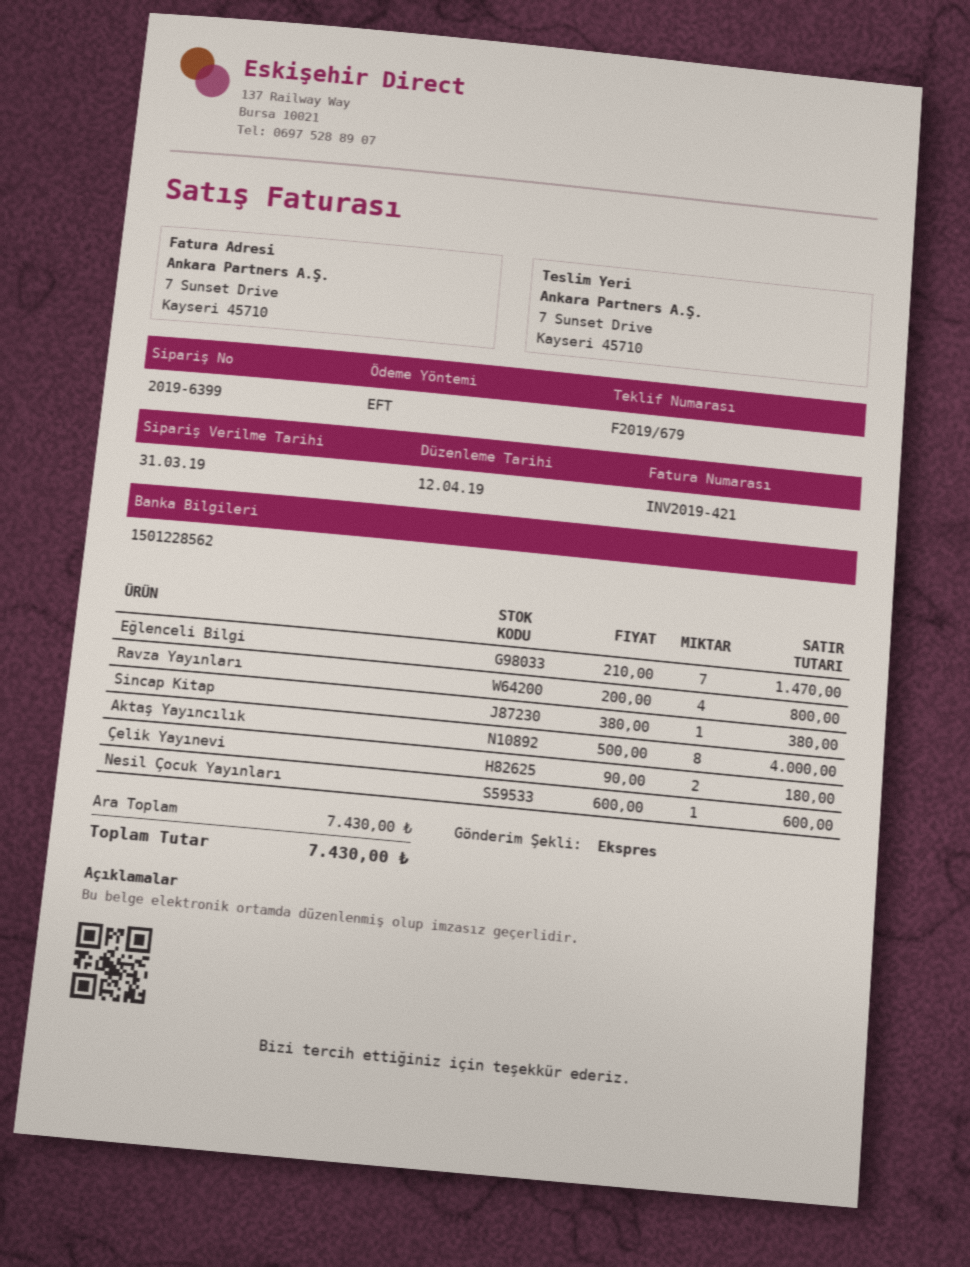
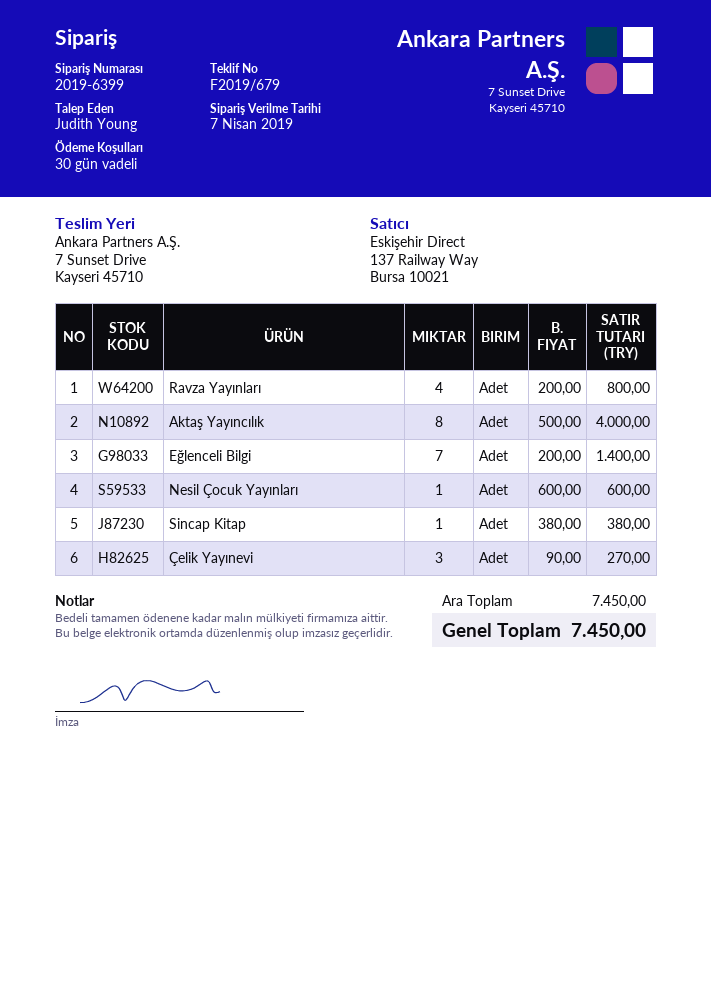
order date: 2019-03-31 -> 2019-04-07
Eğlenceli Bilgi: 7 x 210.00 = 1470.00 -> 7 x 200.00 = 1400.00
Çelik Yayınevi: 2 x 90.00 = 180.00 -> 3 x 90.00 = 270.00
subtotal: 7430.00 -> 7450.00
total: 7430.00 -> 7450.00

